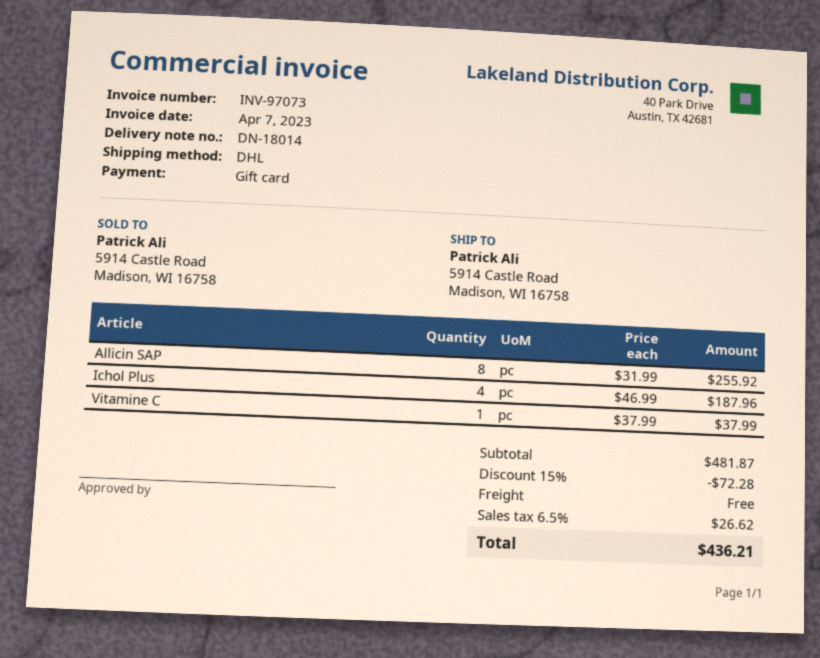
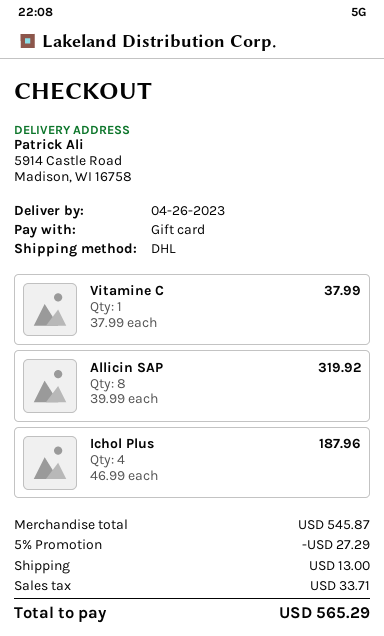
Allicin SAP: 8 x 31.99 = 255.92 -> 8 x 39.99 = 319.92
subtotal: 481.87 -> 545.87
discount: 15% = 72.28 -> 5% = 27.29
shipping: 0.00 -> 13.00
tax: 26.62 -> 33.71
total: 436.21 -> 565.29

